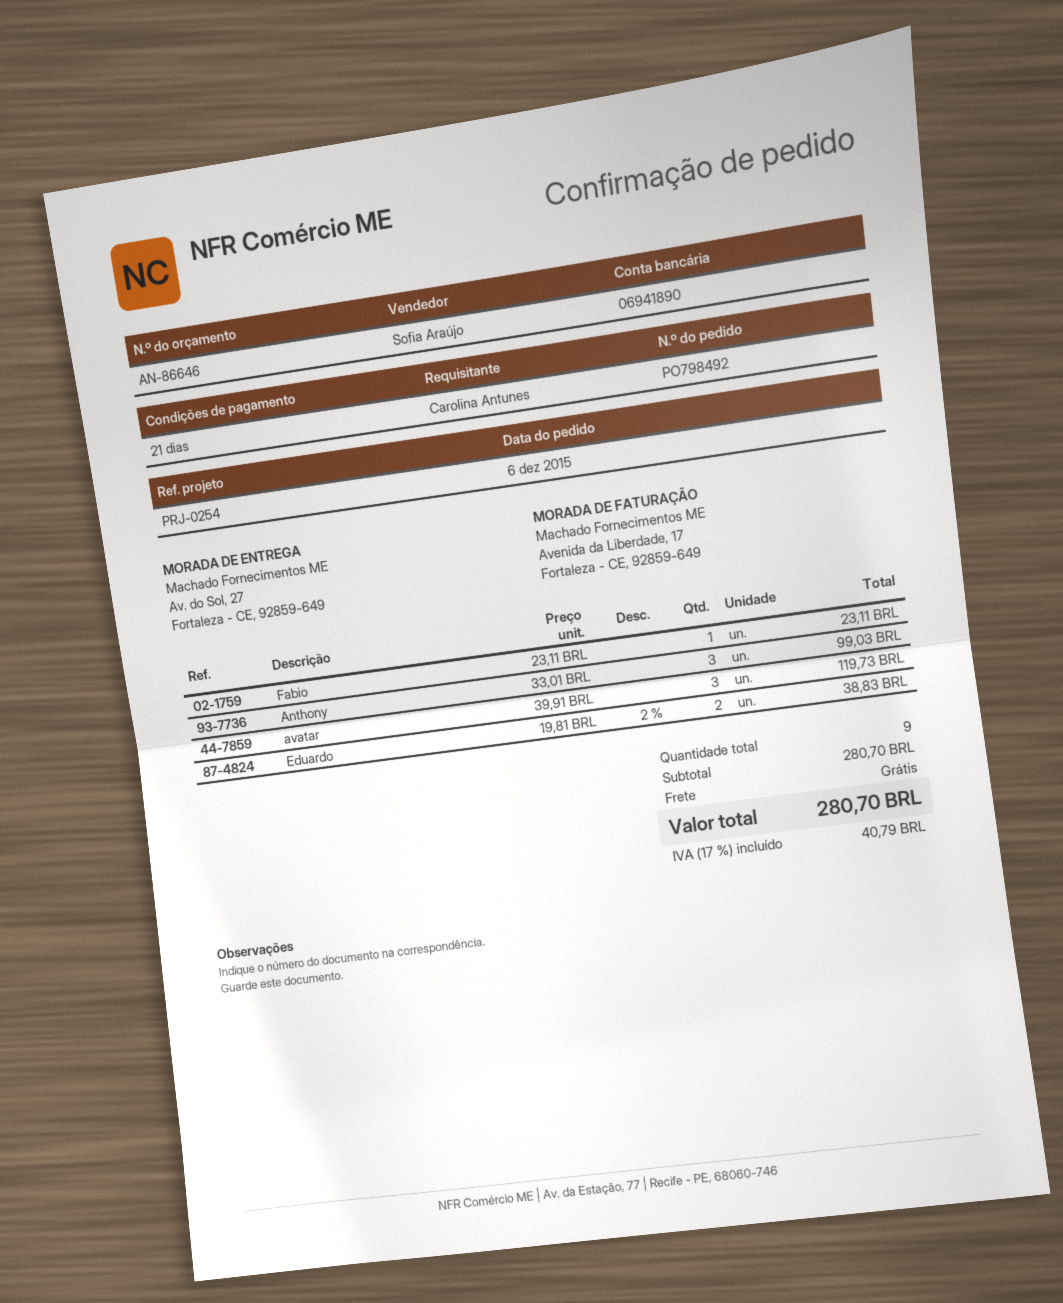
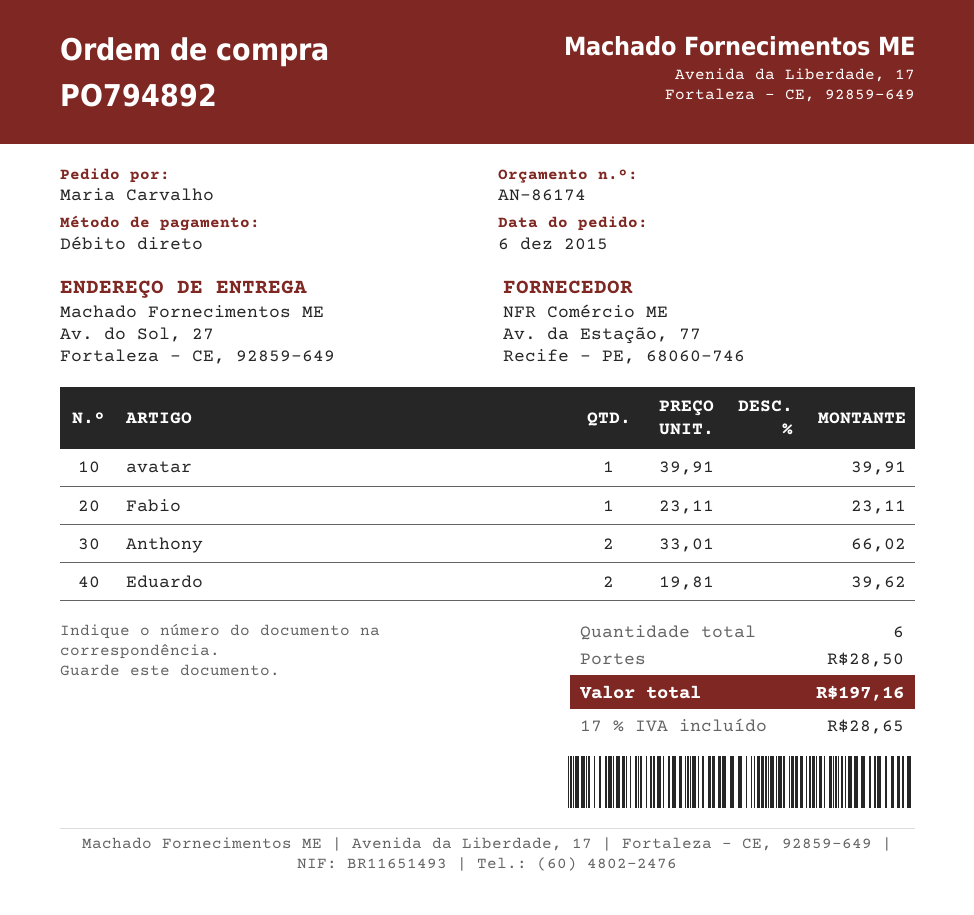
quote number: AN-86646 -> AN-86174
order number: PO798492 -> PO794892
ordered by: Carolina Antunes -> Maria Carvalho
Anthony: 3 x 33.01 = 99.03 -> 2 x 33.01 = 66.02
avatar: 3 x 39.91 = 119.73 -> 1 x 39.91 = 39.91
Eduardo: 2 x 19.81 - 2% = 38.83 -> 2 x 19.81 = 39.62
total quantity: 9 -> 6
shipping: 0.00 -> 28.50
tax: 17% = 40.79 -> 17% = 28.65
total: 280.70 -> 197.16

